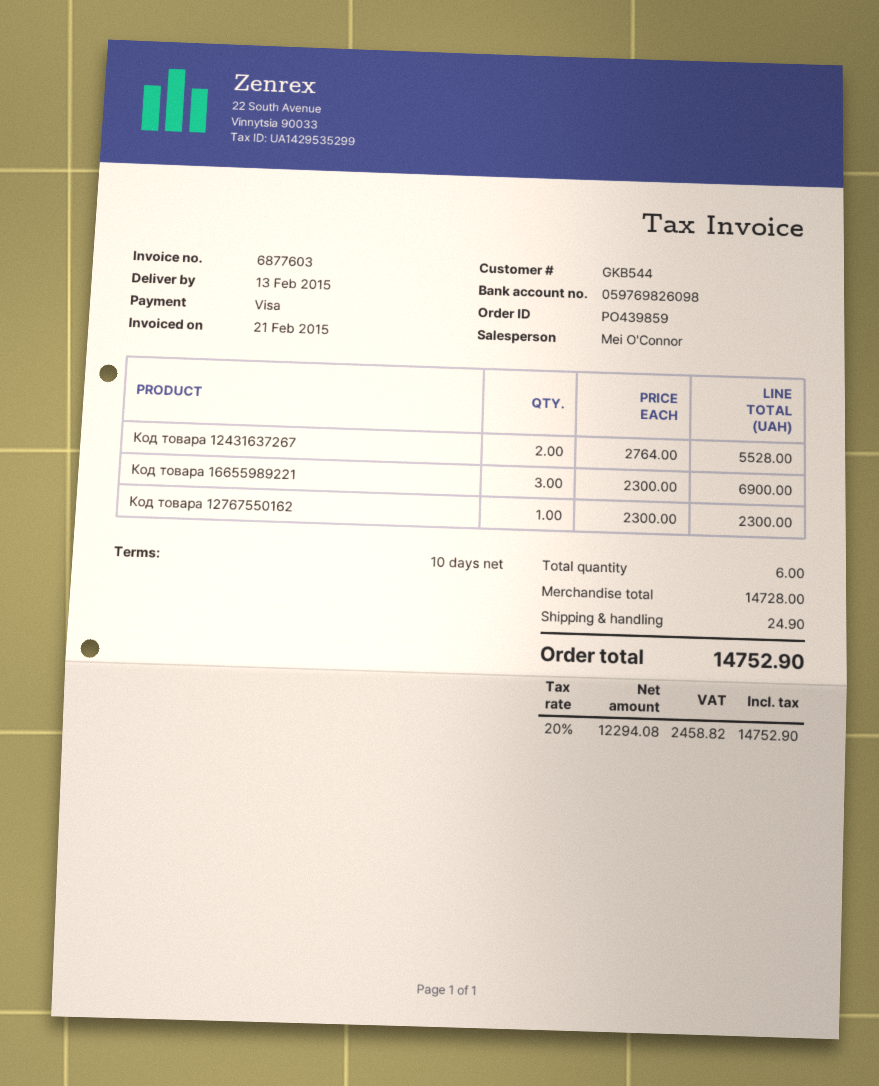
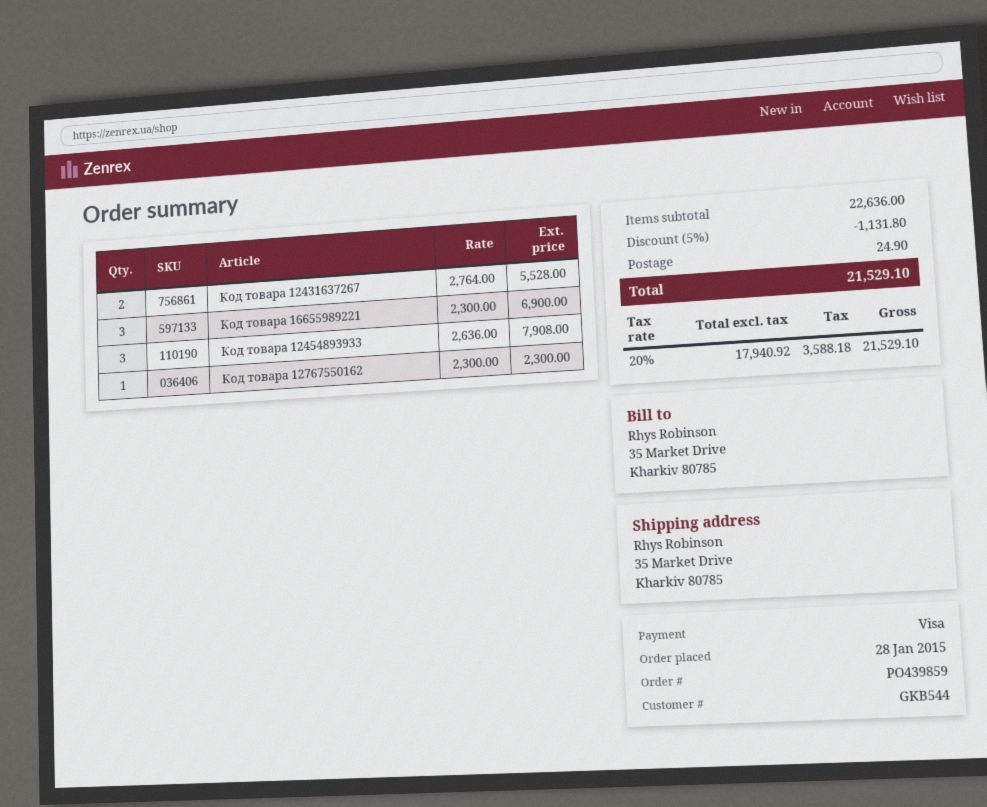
Код товара 12454893933: none -> 3 x 2636.00 = 7908.00
subtotal: 14728.00 -> 22636.00
discount: none -> 5% = 1131.80
net: 12294.08 -> 17940.92
tax: 20% = 2458.82 -> 20% = 3588.18
total: 14752.90 -> 21529.10

